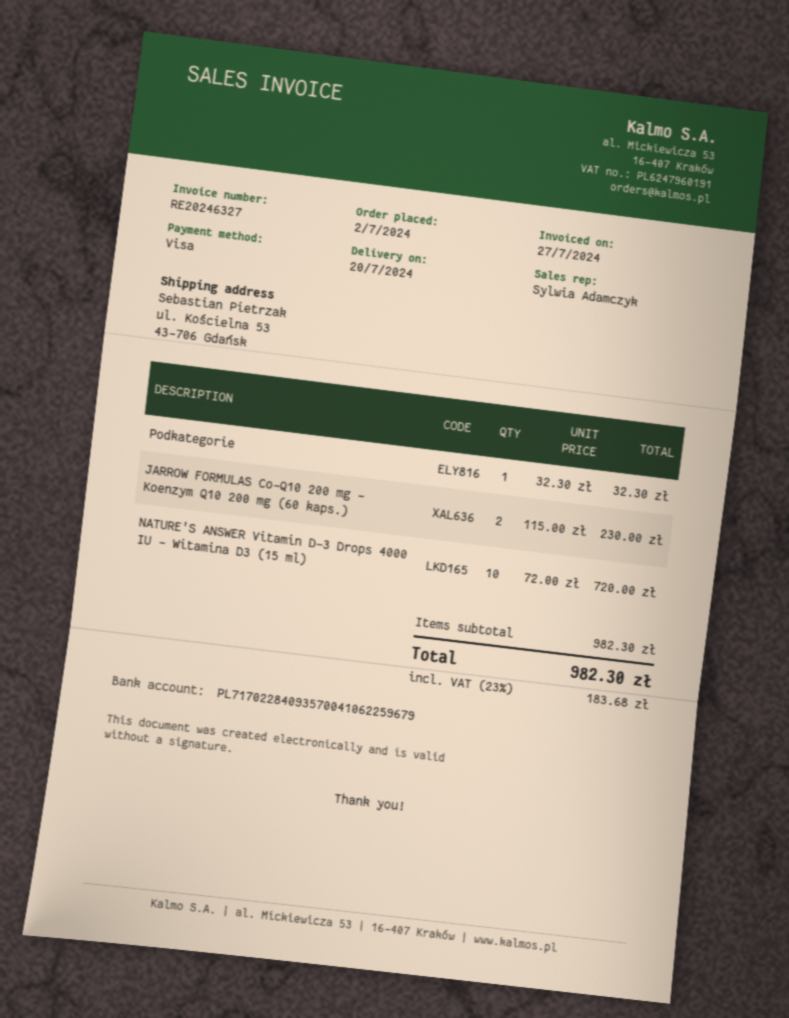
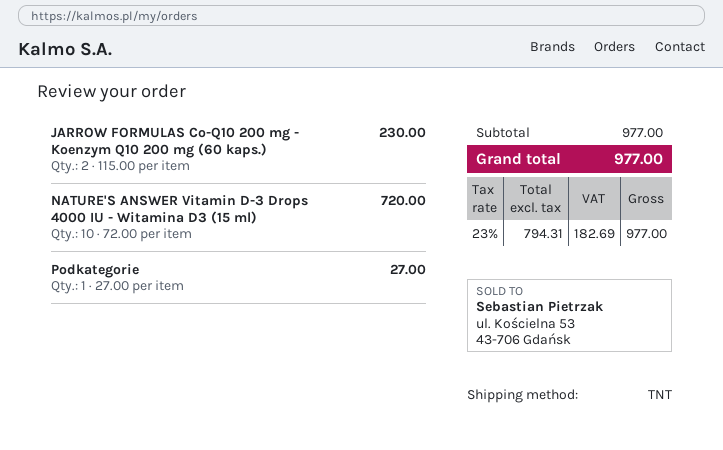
Podkategorie: 1 x 32.30 = 32.30 -> 1 x 27.00 = 27.00
subtotal: 982.30 -> 977.00
tax: 23% = 183.68 -> 23% = 182.69
total: 982.30 -> 977.00

